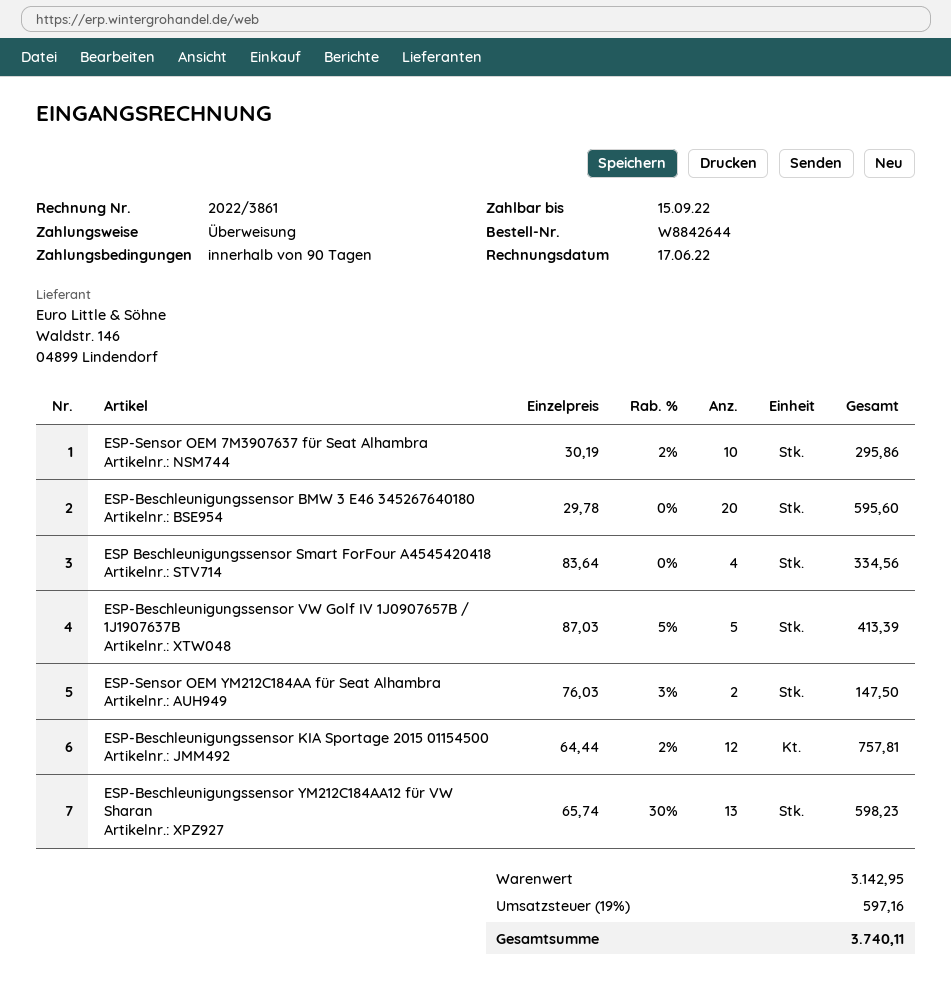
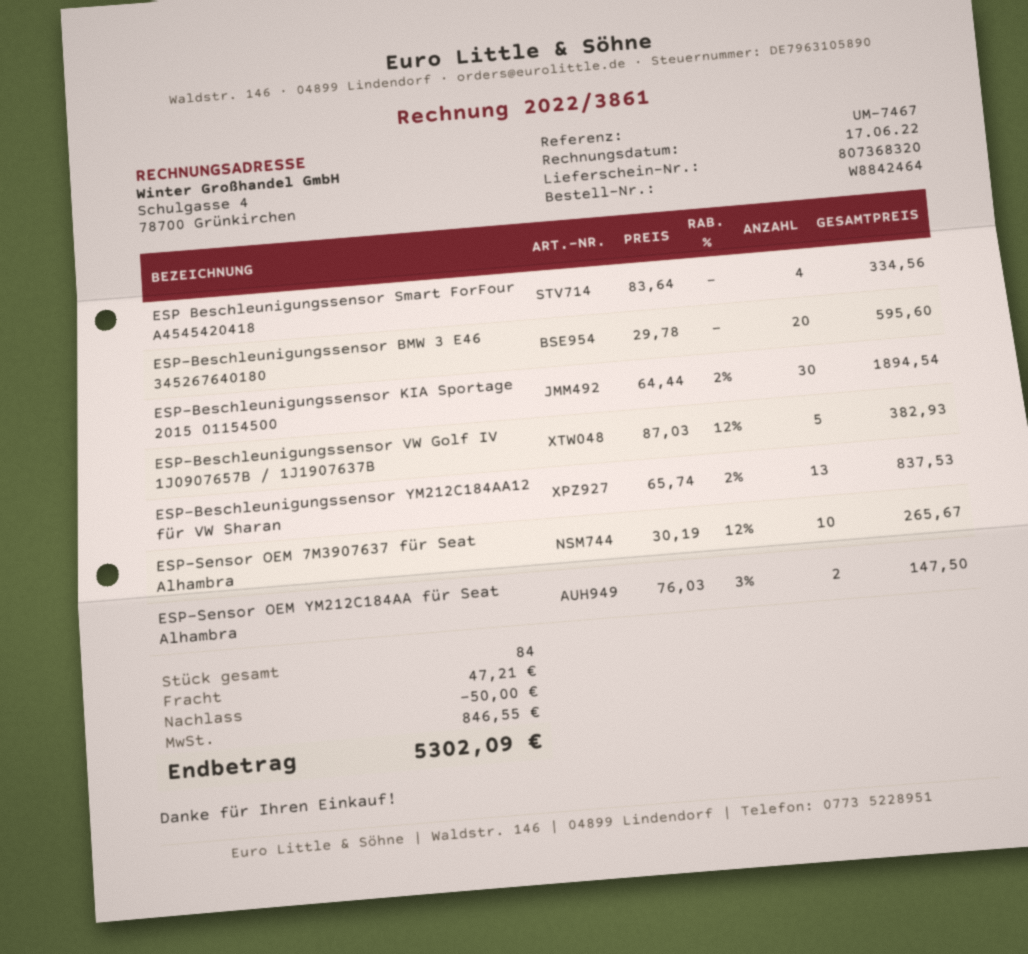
order number: W8842644 -> W8842464
ESP-Sensor OEM 7M3907637 für Seat Alhambra: 10 x 30.19 - 2% = 295.86 -> 10 x 30.19 - 12% = 265.67
ESP-Beschleunigungssensor VW Golf IV 1J0907657B / 1J1907637B: 5 x 87.03 - 5% = 413.39 -> 5 x 87.03 - 12% = 382.93
ESP-Beschleunigungssensor KIA Sportage 2015 01154500: 12 x 64.44 - 2% = 757.81 -> 30 x 64.44 - 2% = 1894.54
ESP-Beschleunigungssensor YM212C184AA12 für VW Sharan: 13 x 65.74 - 30% = 598.23 -> 13 x 65.74 - 2% = 837.53
discount: none -> 50.00
shipping: none -> 47.21
tax: 597.16 -> 846.55
total: 3740.11 -> 5302.09

